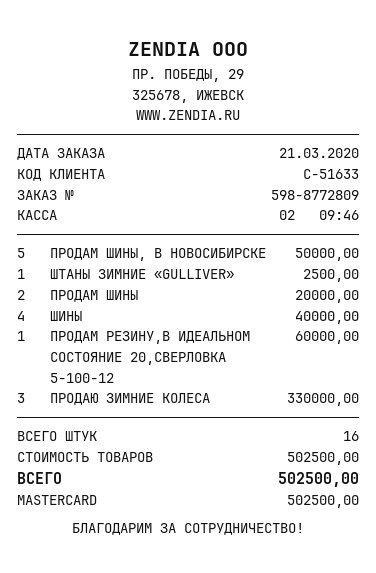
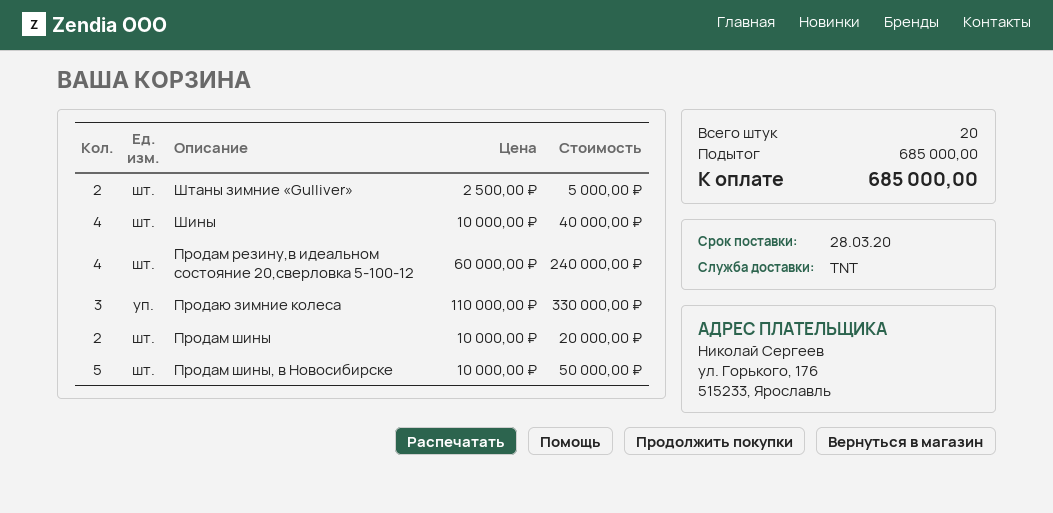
ШТАНЫ ЗИМНИЕ «GULLIVER»: 1 for 2500.00 -> 2 for 5000.00
ПРОДАМ РЕЗИНУ,В ИДЕАЛЬНОМ СОСТОЯНИЕ 20,СВЕРЛОВКА 5-100-12: 1 for 60000.00 -> 4 for 240000.00
total quantity: 16 -> 20
subtotal: 502500.00 -> 685000.00
total: 502500.00 -> 685000.00

